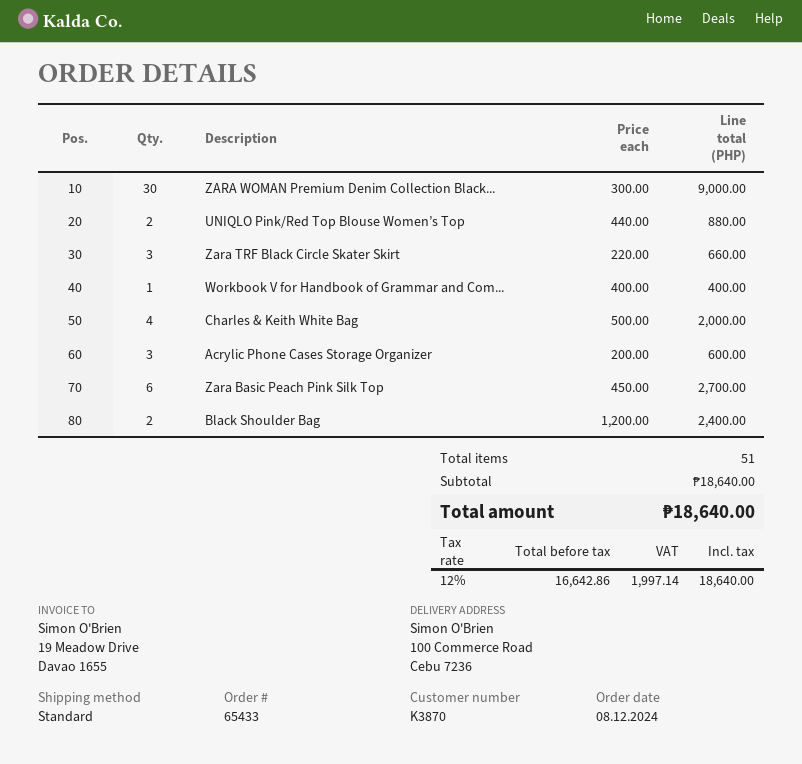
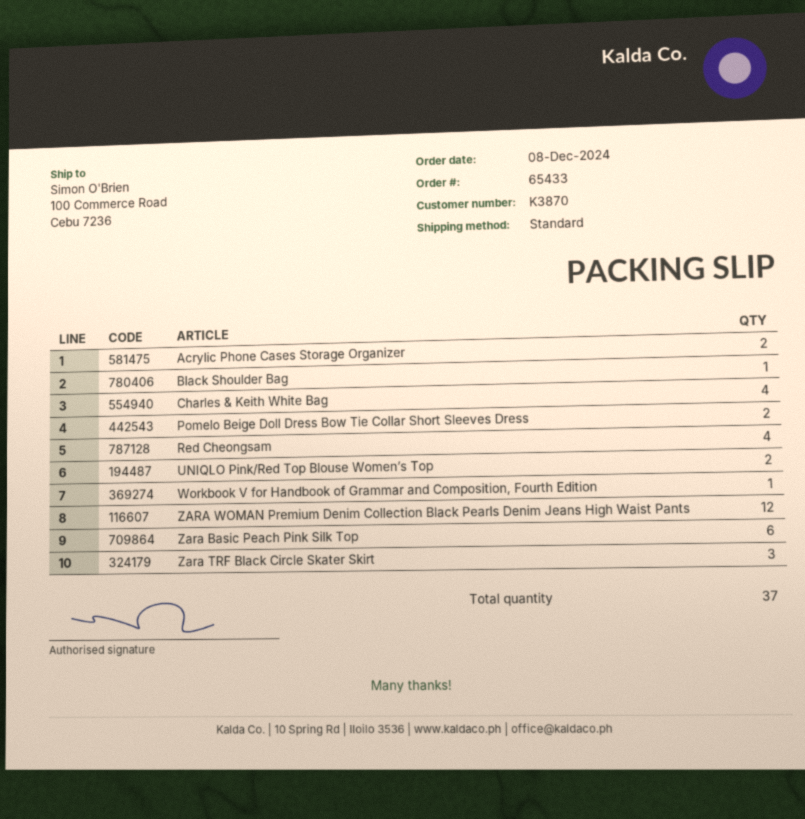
ZARA WOMAN Premium Denim Collection Black...: 30 -> 12
Acrylic Phone Cases Storage Organizer: 3 -> 2
Black Shoulder Bag: 2 -> 1
Pomelo Beige Doll Dress Bow Tie Collar Short Sleeves Dress: none -> 2
Red Cheongsam: none -> 4
total quantity: 51 -> 37

